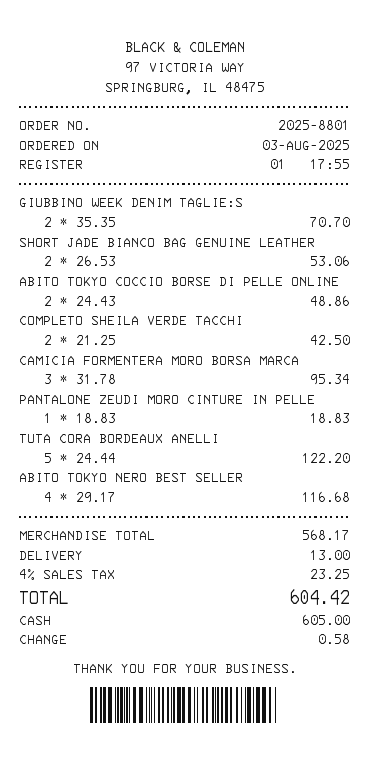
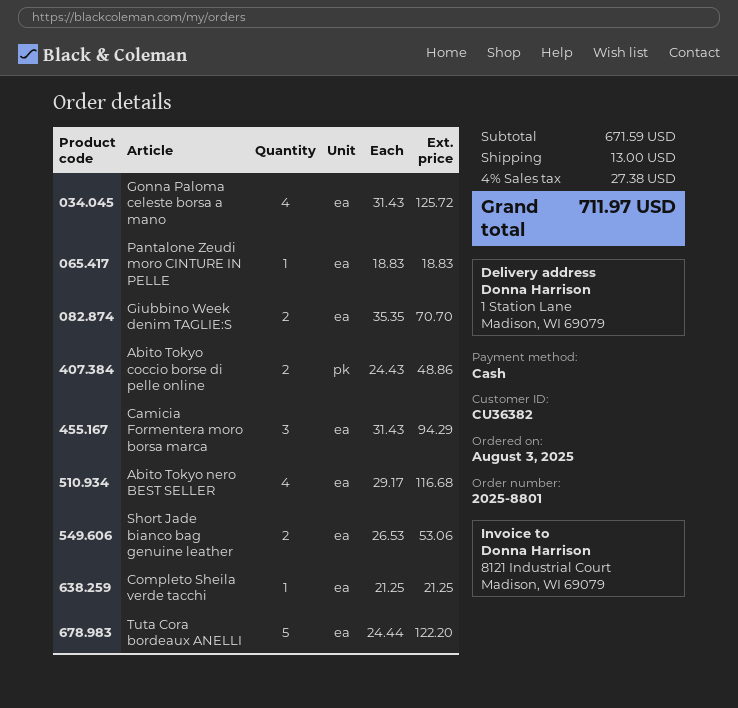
COMPLETO SHEILA VERDE TACCHI: 2 x 21.25 = 42.50 -> 1 x 21.25 = 21.25
CAMICIA FORMENTERA MORO BORSA MARCA: 3 x 31.78 = 95.34 -> 3 x 31.43 = 94.29
Gonna Paloma celeste borsa a mano: none -> 4 x 31.43 = 125.72
subtotal: 568.17 -> 671.59
tax: 4% = 23.25 -> 4% = 27.38
total: 604.42 -> 711.97

